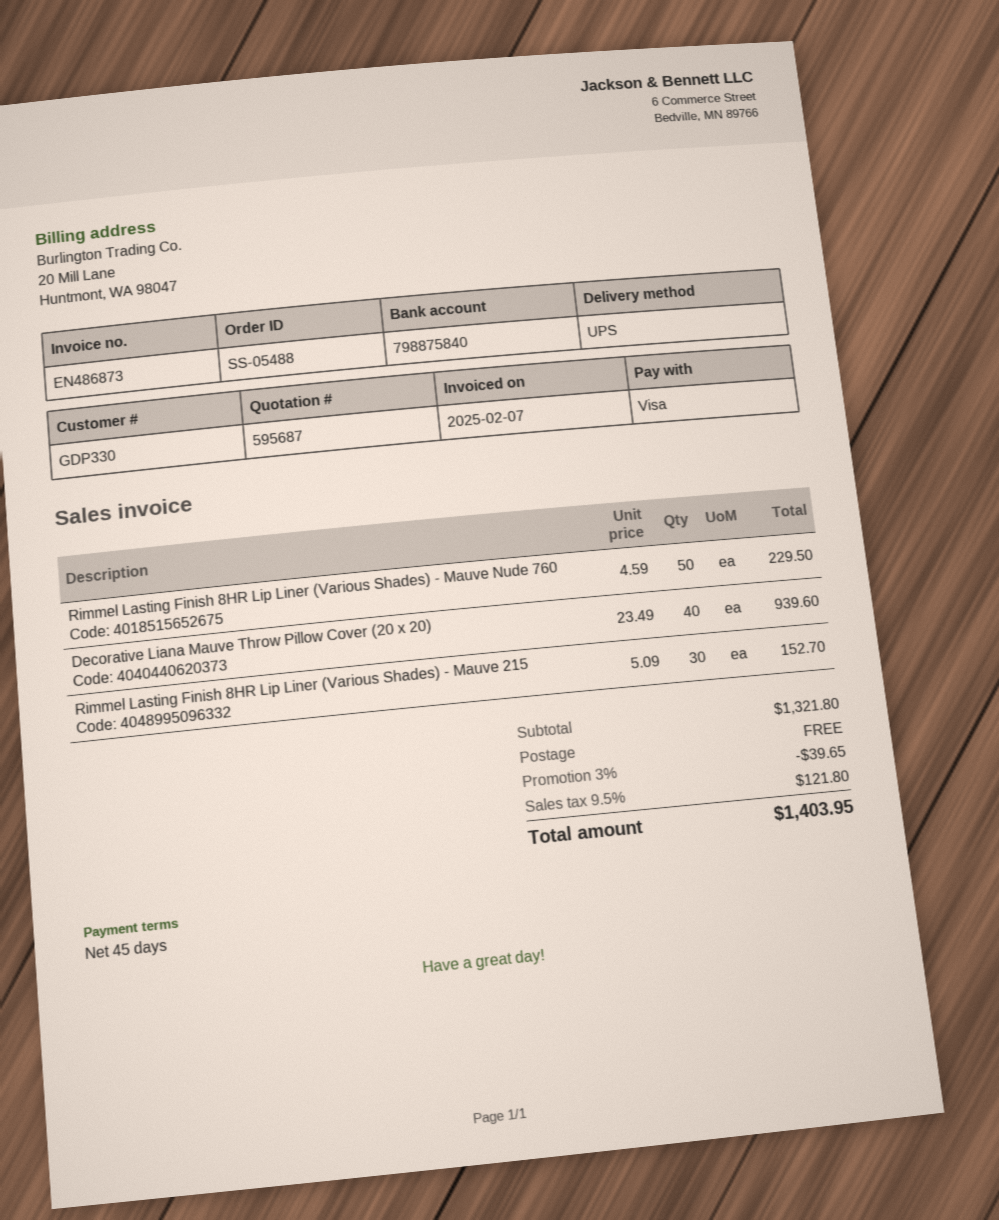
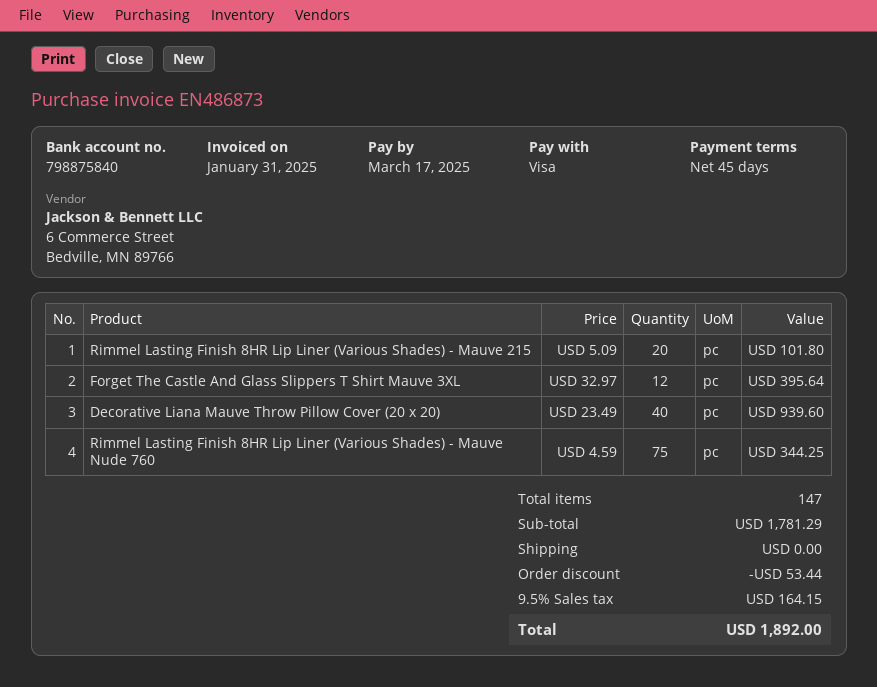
invoice date: 2025-02-07 -> 2025-01-31
Rimmel Lasting Finish 8HR Lip Liner (Various Shades) - Mauve Nude 760: 50 x 4.59 = 229.50 -> 75 x 4.59 = 344.25
Rimmel Lasting Finish 8HR Lip Liner (Various Shades) - Mauve 215: 30 x 5.09 = 152.70 -> 20 x 5.09 = 101.80
Forget The Castle And Glass Slippers T Shirt Mauve 3XL: none -> 12 x 32.97 = 395.64
subtotal: 1321.80 -> 1781.29
discount: 39.65 -> 53.44
tax: 9.5% = 121.80 -> 9.5% = 164.15
total: 1403.95 -> 1892.00

